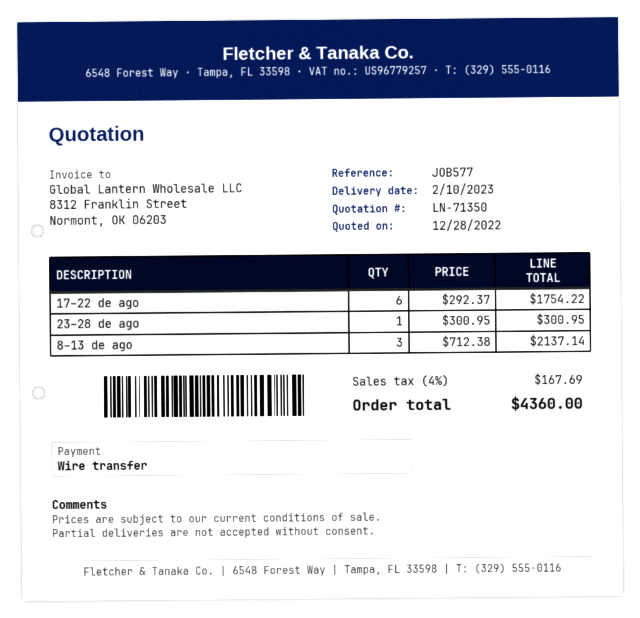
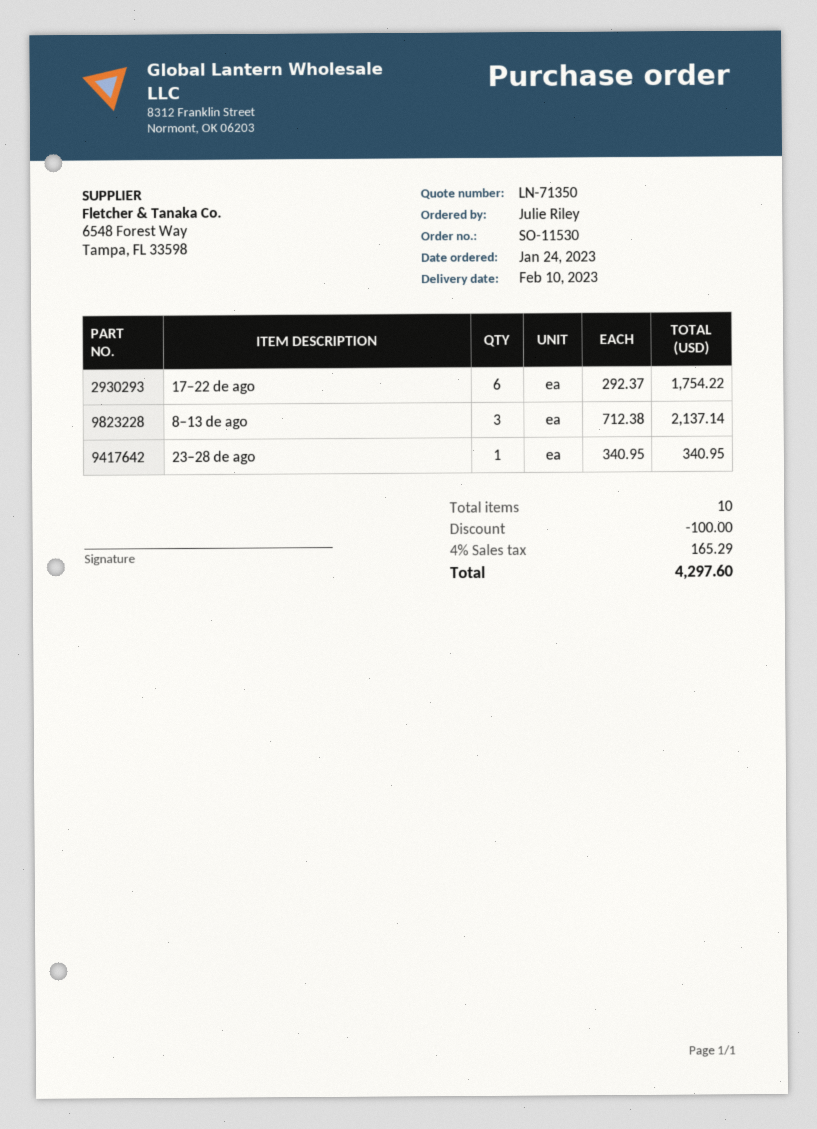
23–28 de ago: 1 x 300.95 = 300.95 -> 1 x 340.95 = 340.95
discount: none -> 100.00
tax: 4% = 167.69 -> 4% = 165.29
total: 4360.00 -> 4297.60

